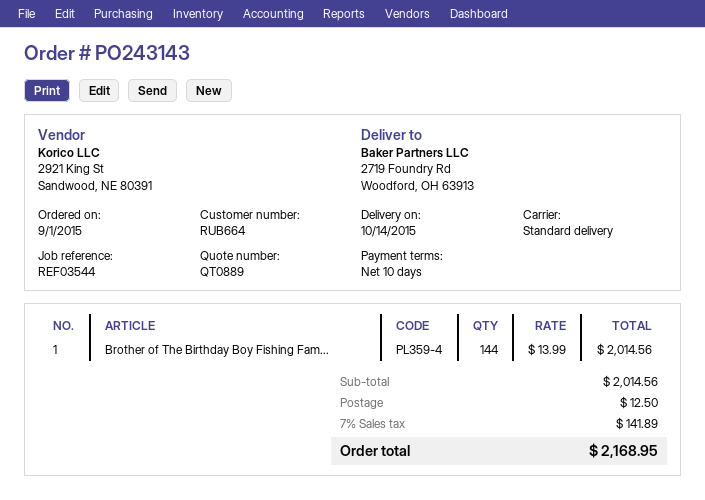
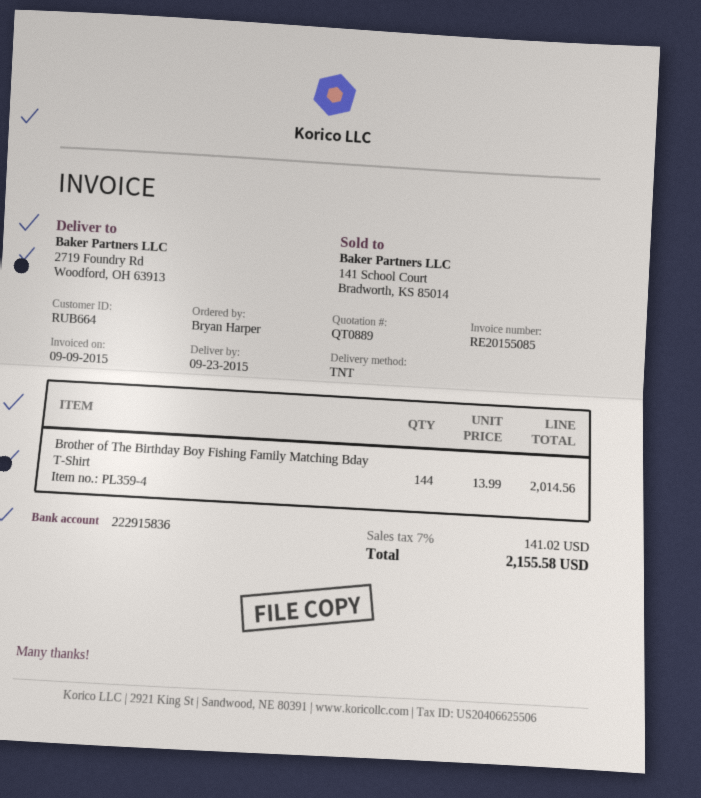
delivery date: 2015-10-14 -> 2015-09-23
shipping method: standard -> TNT
shipping: 12.50 -> none
tax: 7% = 141.89 -> 7% = 141.02
total: 2168.95 -> 2155.58

